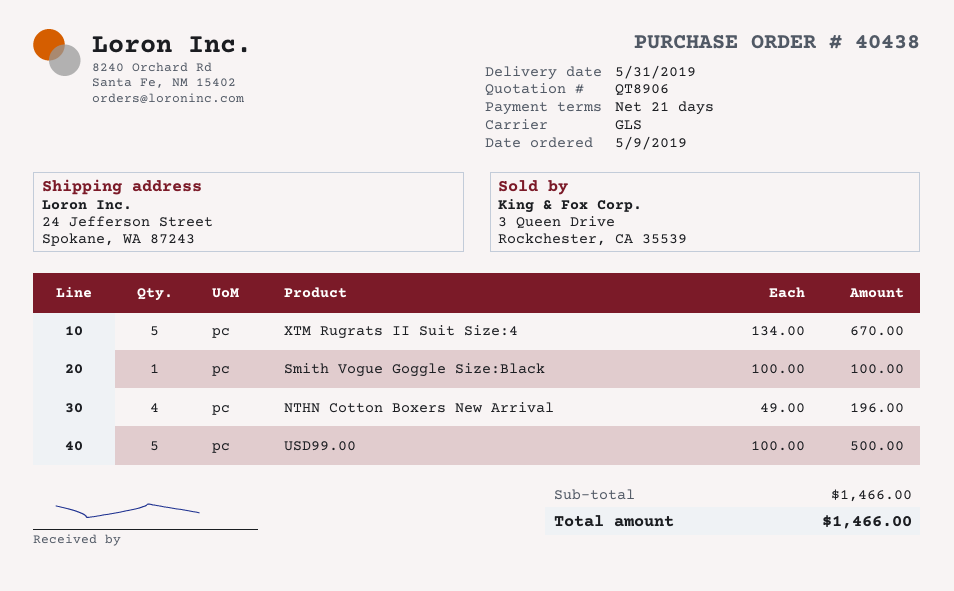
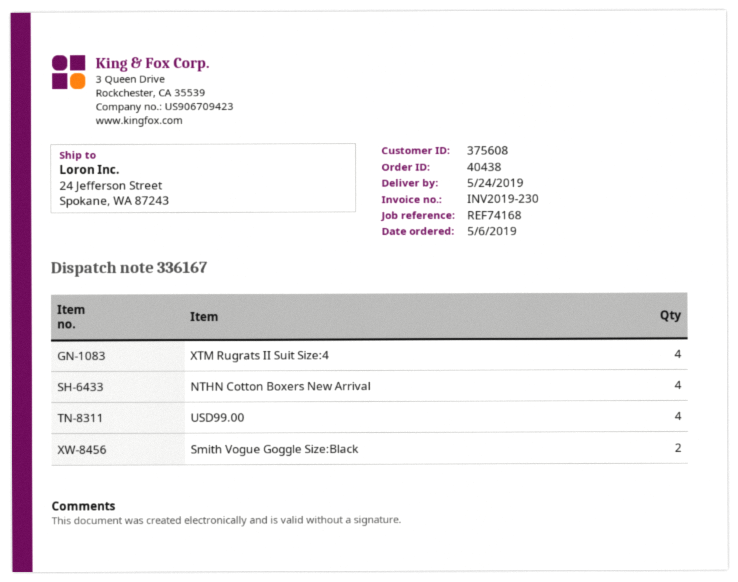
order date: 2019-05-09 -> 2019-05-06
delivery date: 2019-05-31 -> 2019-05-24
XTM Rugrats II Suit Size:4: 5 -> 4
Smith Vogue Goggle Size:Black: 1 -> 2
USD99.00: 5 -> 4

